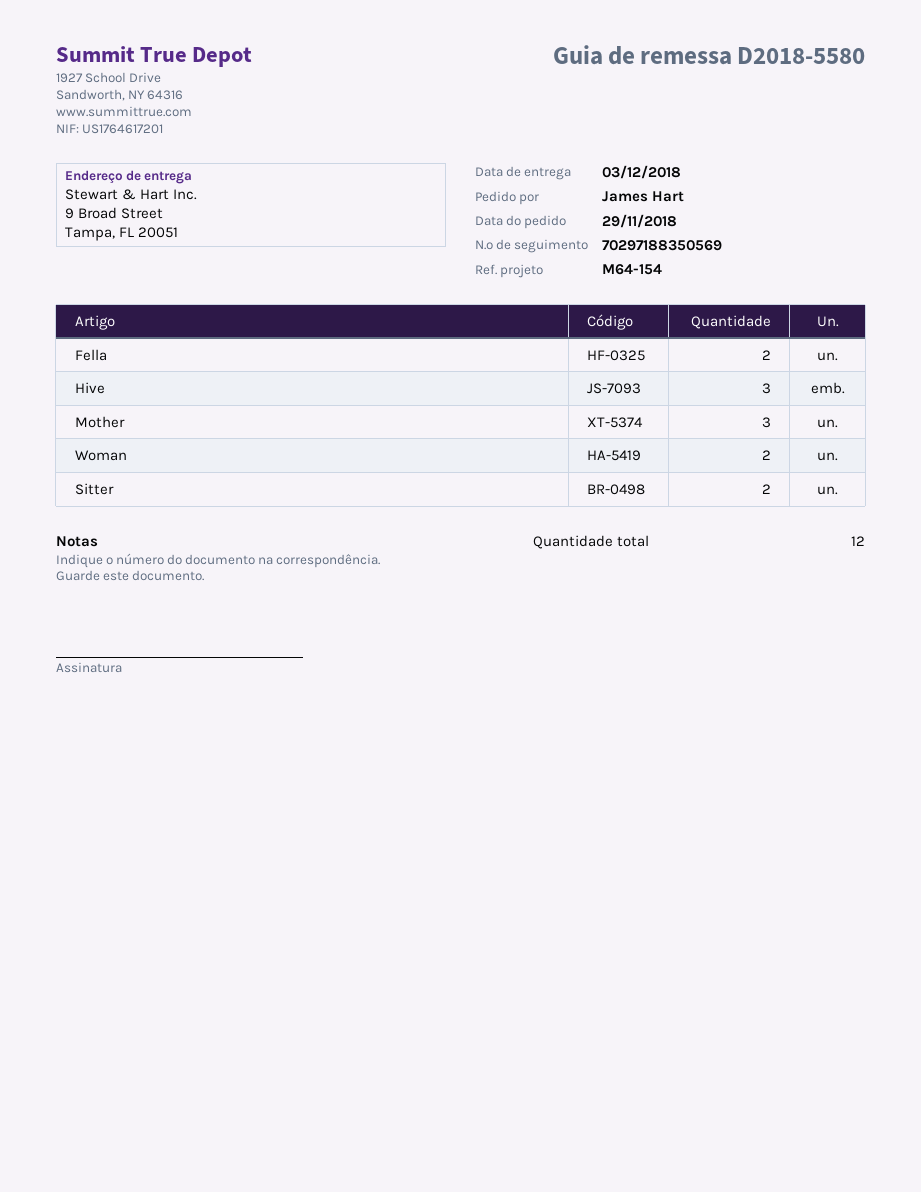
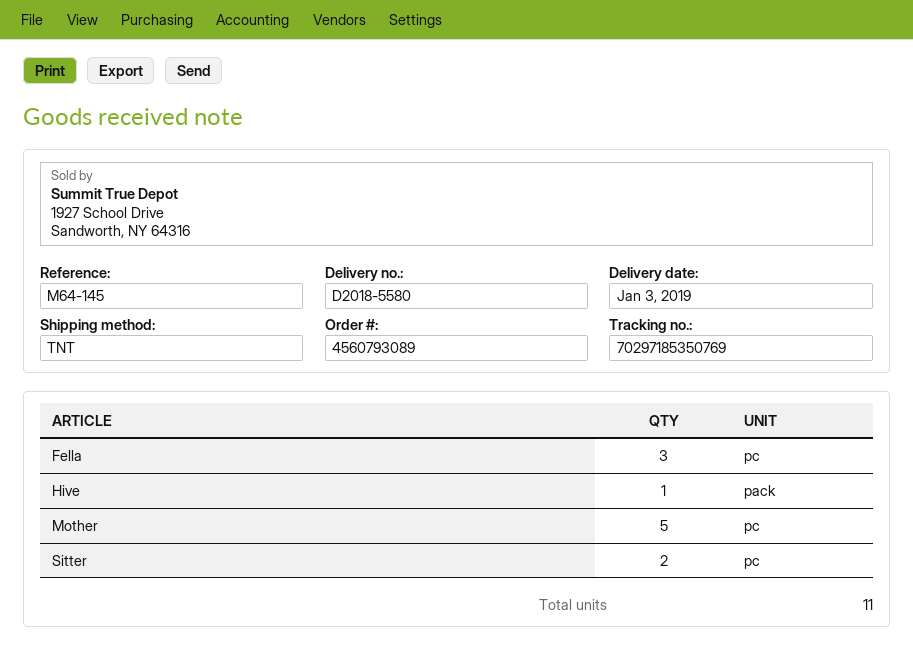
delivery date: 2018-12-03 -> 2019-01-03
reference: M64-154 -> M64-145
tracking number: 70297188350569 -> 70297185350769
Fella: 2 -> 3
Hive: 3 -> 1
Mother: 3 -> 5
Woman: 2 -> none
total quantity: 12 -> 11

